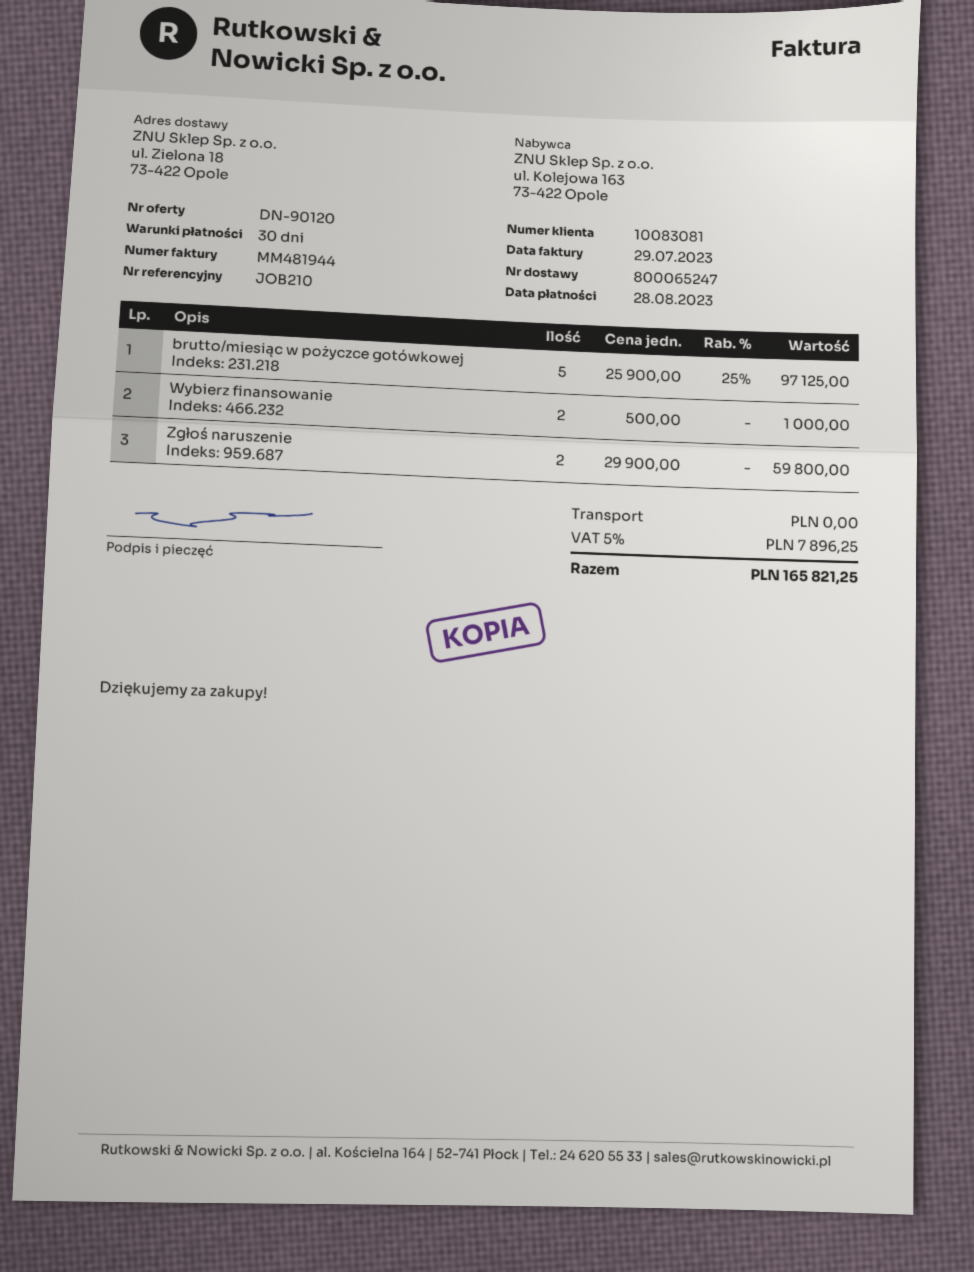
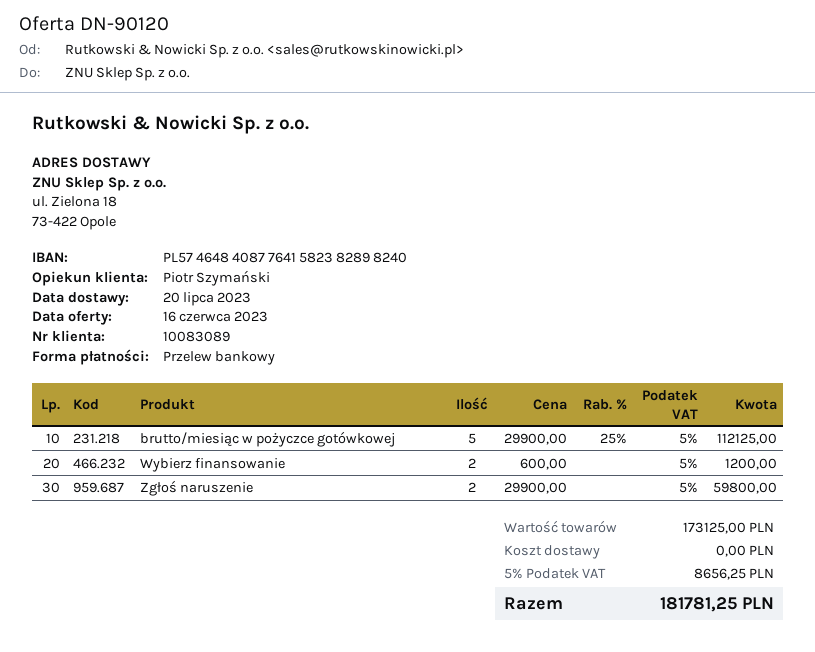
customer number: 10083081 -> 10083089
brutto/miesiąc w pożyczce gotówkowej: 5 x 25900.00 - 25% = 97125.00 -> 5 x 29900.00 - 25% = 112125.00
Wybierz finansowanie: 2 x 500.00 = 1000.00 -> 2 x 600.00 = 1200.00
tax: 5% = 7896.25 -> 5% = 8656.25
total: 165821.25 -> 181781.25

